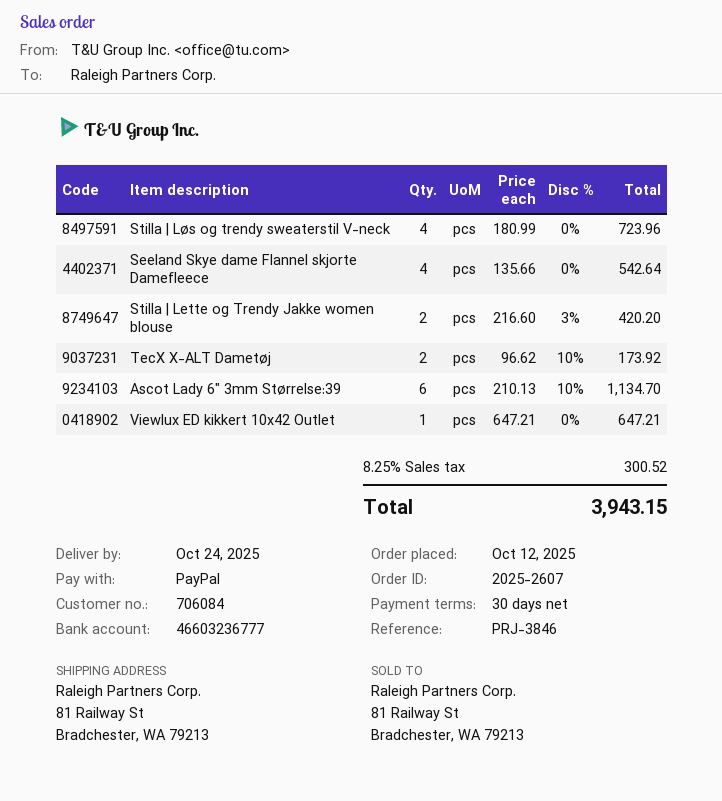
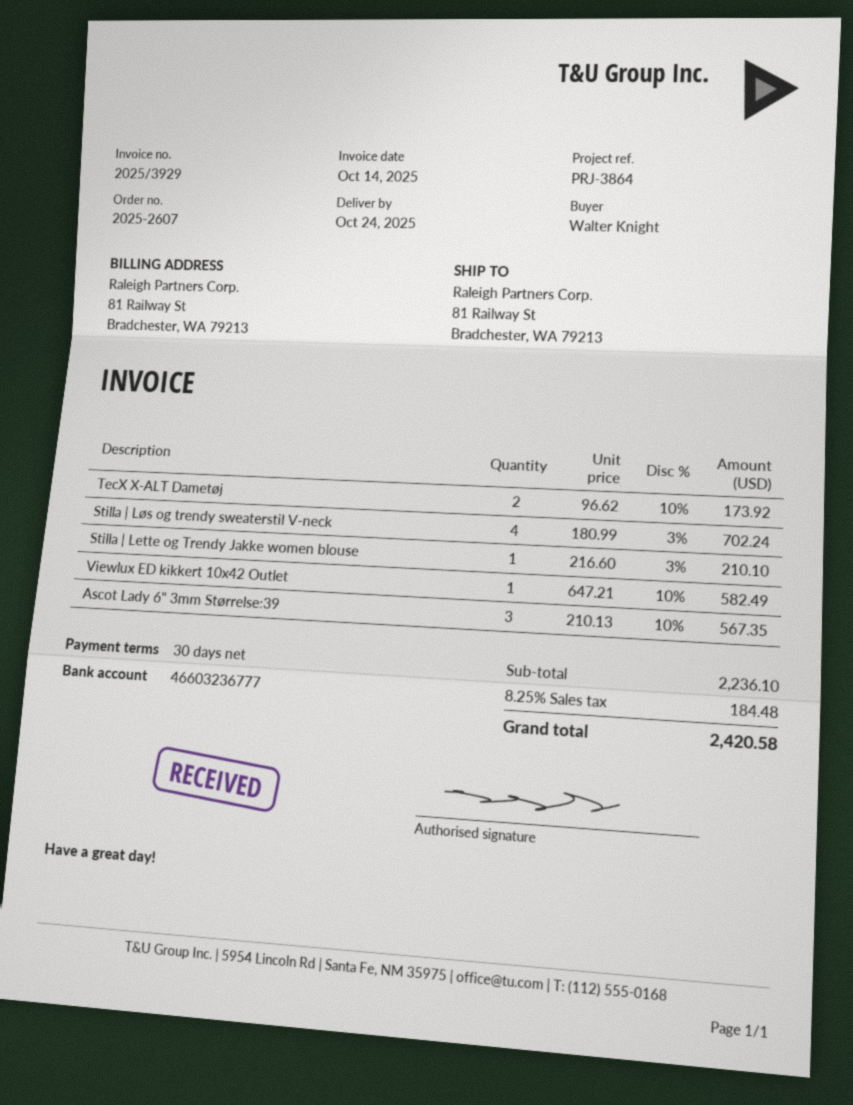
reference: PRJ-3846 -> PRJ-3864
Stilla | Løs og trendy sweaterstil V-neck: 4 x 180.99 = 723.96 -> 4 x 180.99 - 3% = 702.24
Seeland Skye dame Flannel skjorte Damefleece: 4 x 135.66 = 542.64 -> none
Stilla | Lette og Trendy Jakke women blouse: 2 x 216.60 - 3% = 420.20 -> 1 x 216.60 - 3% = 210.10
Ascot Lady 6" 3mm Størrelse:39: 6 x 210.13 - 10% = 1134.70 -> 3 x 210.13 - 10% = 567.35
Viewlux ED kikkert 10x42 Outlet: 1 x 647.21 = 647.21 -> 1 x 647.21 - 10% = 582.49
tax: 8.25% = 300.52 -> 8.25% = 184.48
total: 3943.15 -> 2420.58

